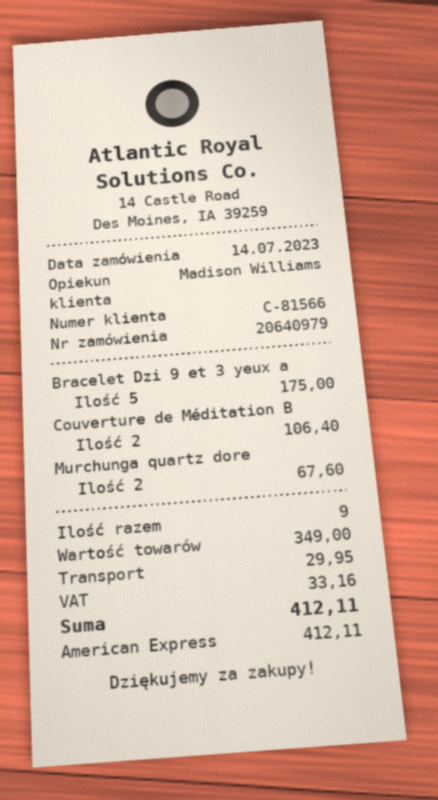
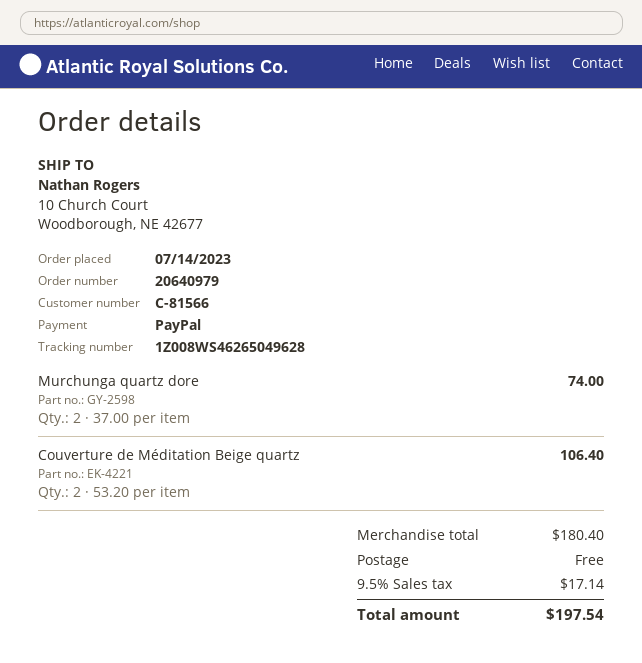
payment method: American Express -> PayPal
Bracelet Dzi 9 et 3 yeux a: 5 for 175.00 -> none
Murchunga quartz dore: 2 for 67.60 -> 2 for 74.00
subtotal: 349.00 -> 180.40
shipping: 29.95 -> 0.00
tax: 33.16 -> 17.14
total: 412.11 -> 197.54

